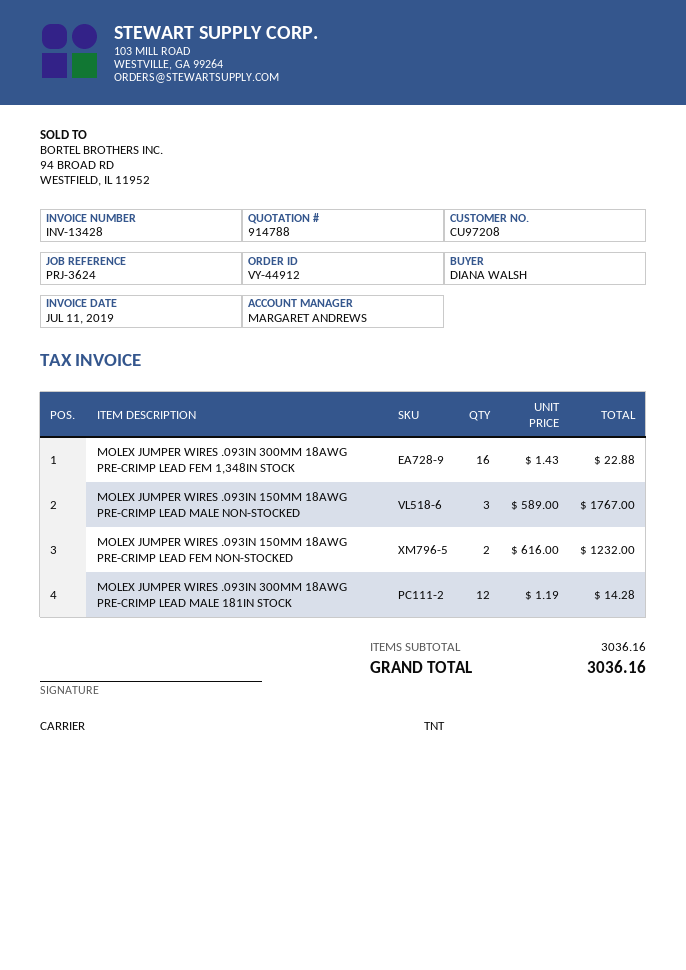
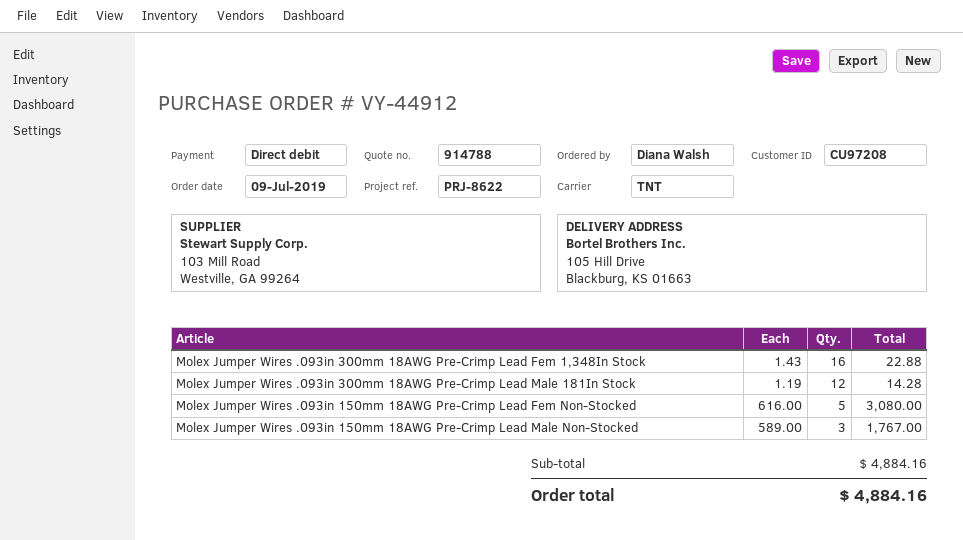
reference: PRJ-3624 -> PRJ-8622
MOLEX JUMPER WIRES .093IN 150MM 18AWG PRE-CRIMP LEAD FEM NON-STOCKED: 2 x 616.00 = 1232.00 -> 5 x 616.00 = 3080.00
subtotal: 3036.16 -> 4884.16
total: 3036.16 -> 4884.16

